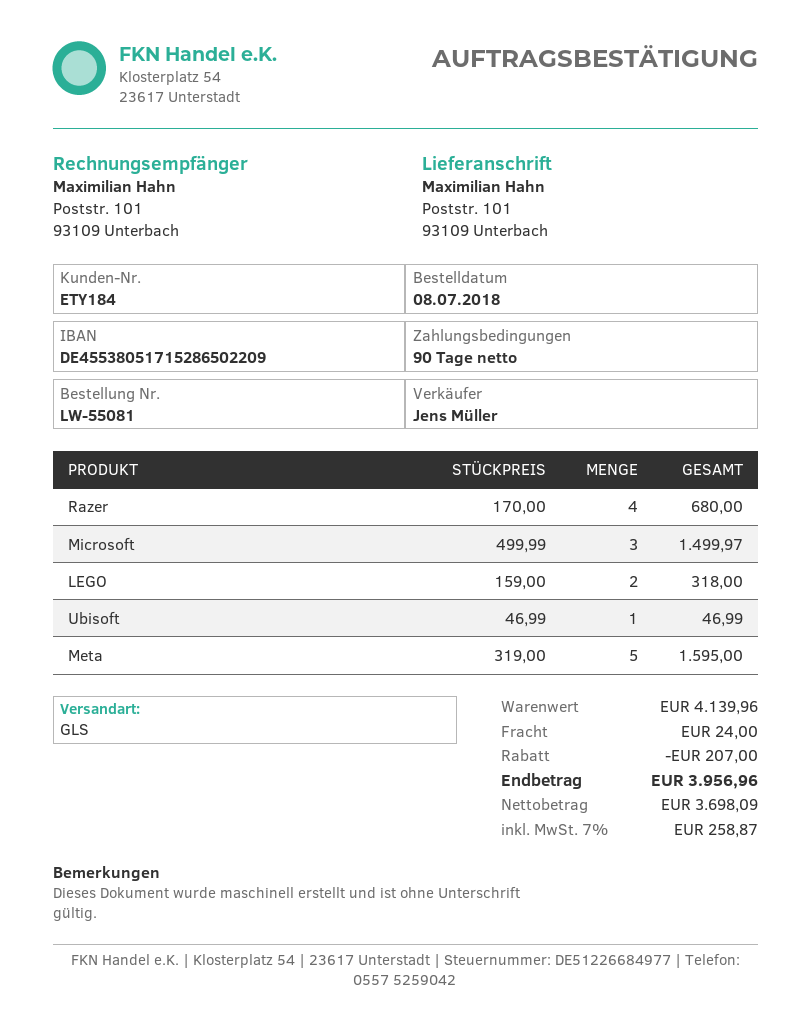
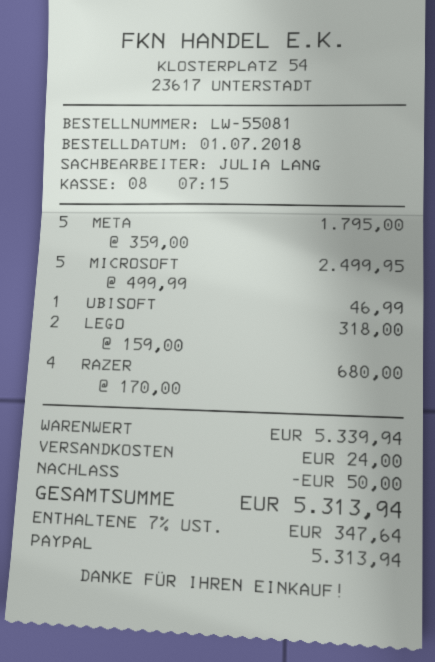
order date: 2018-07-08 -> 2018-07-01
sales rep: Jens Müller -> JULIA LANG
Microsoft: 3 x 499.99 = 1499.97 -> 5 x 499.99 = 2499.95
Meta: 5 x 319.00 = 1595.00 -> 5 x 359.00 = 1795.00
subtotal: 4139.96 -> 5339.94
discount: 207.00 -> 50.00
tax: 7% = 258.87 -> 7% = 347.64
total: 3956.96 -> 5313.94

